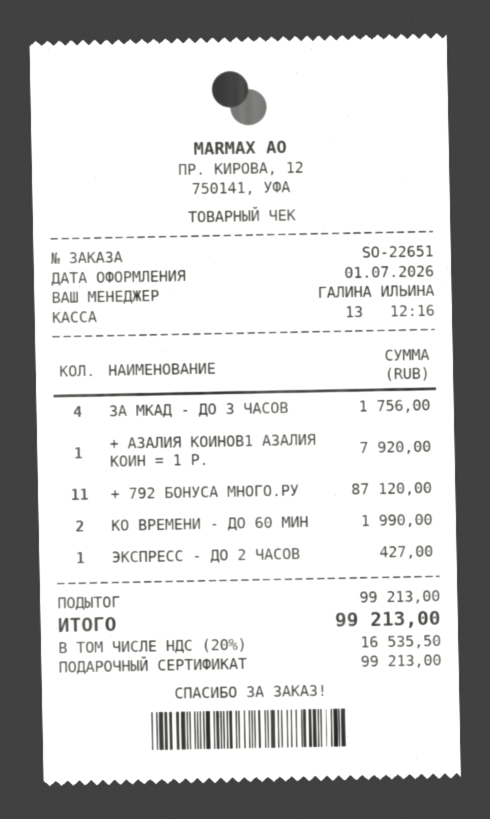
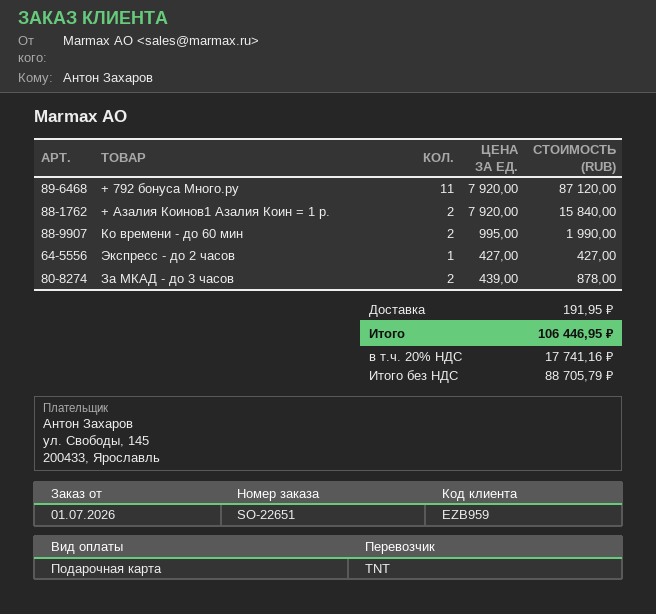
ЗА МКАД - ДО 3 ЧАСОВ: 4 for 1756.00 -> 2 for 878.00
+ АЗАЛИЯ КОИНОВ1 АЗАЛИЯ КОИН = 1 Р.: 1 for 7920.00 -> 2 for 15840.00
shipping: none -> 191.95
tax: 20% = 16535.50 -> 20% = 17741.16
total: 99213.00 -> 106446.95

